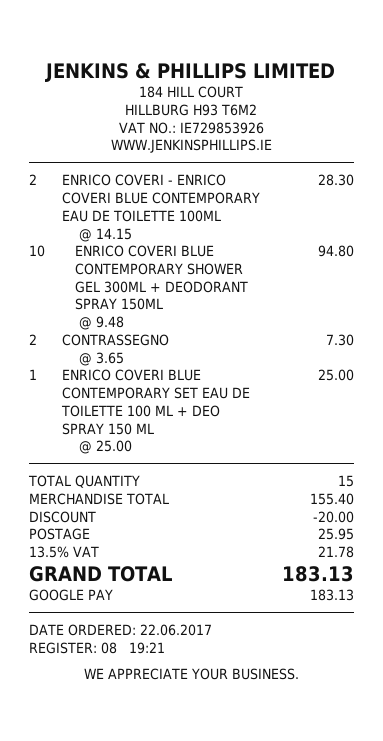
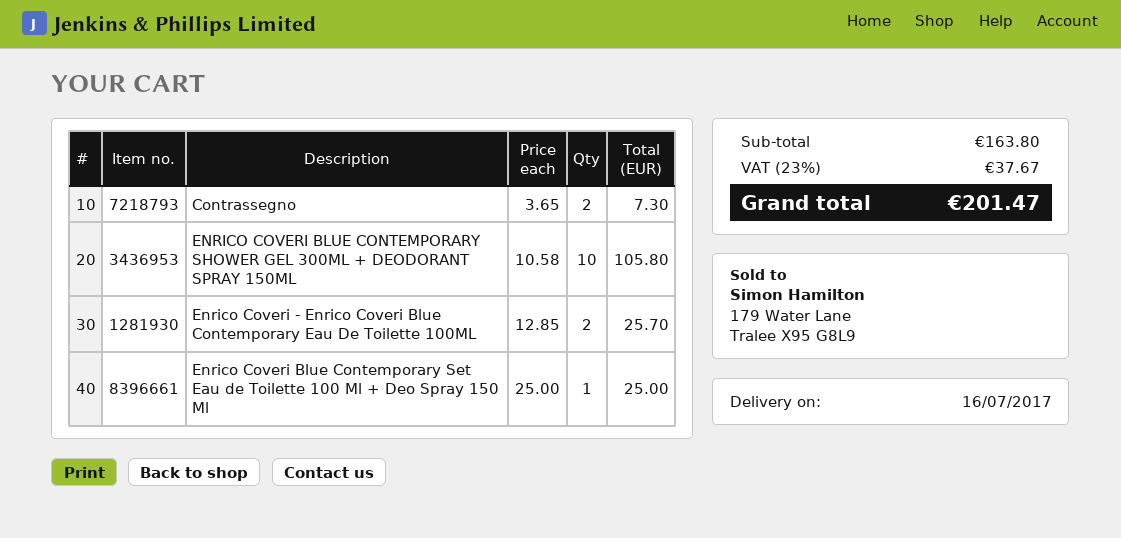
ENRICO COVERI - ENRICO COVERI BLUE CONTEMPORARY EAU DE TOILETTE 100ML: 2 x 14.15 = 28.30 -> 2 x 12.85 = 25.70
ENRICO COVERI BLUE CONTEMPORARY SHOWER GEL 300ML + DEODORANT SPRAY 150ML: 10 x 9.48 = 94.80 -> 10 x 10.58 = 105.80
subtotal: 155.40 -> 163.80
discount: 20.00 -> none
shipping: 25.95 -> none
tax: 13.5% = 21.78 -> 23% = 37.67
total: 183.13 -> 201.47

